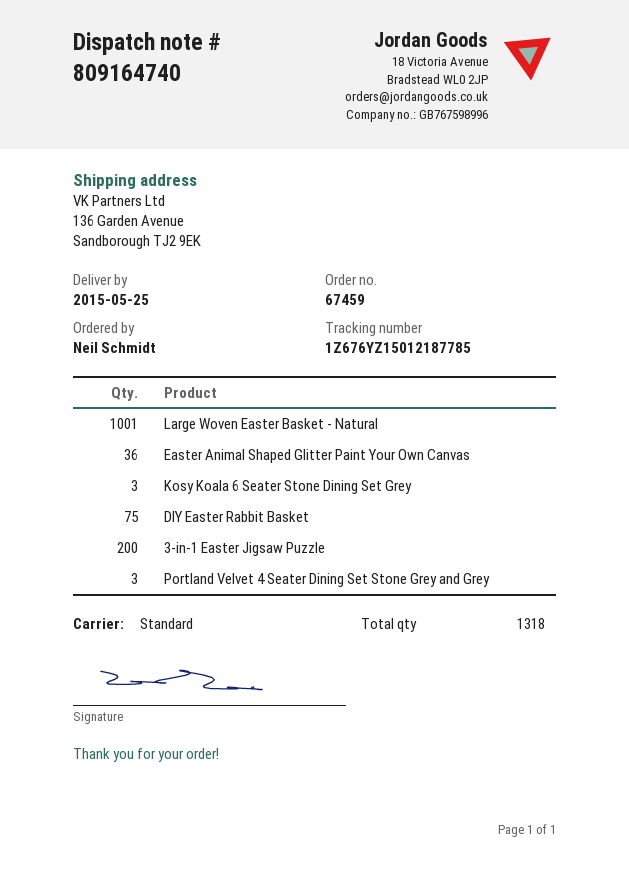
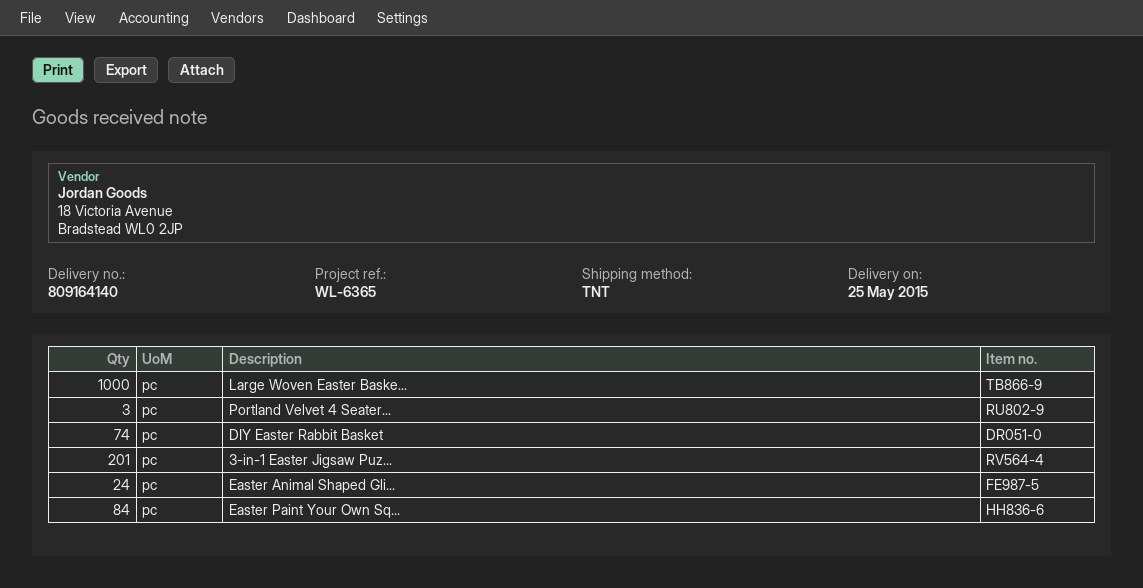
delivery note number: 809164740 -> 809164140
shipping method: standard -> TNT
Large Woven Easter Basket - Natural: 1001 -> 1000
Easter Animal Shaped Glitter Paint Your Own Canvas: 36 -> 24
Kosy Koala 6 Seater Stone Dining Set Grey: 3 -> none
DIY Easter Rabbit Basket: 75 -> 74
3-in-1 Easter Jigsaw Puzzle: 200 -> 201
Easter Paint Your Own Sq...: none -> 84

